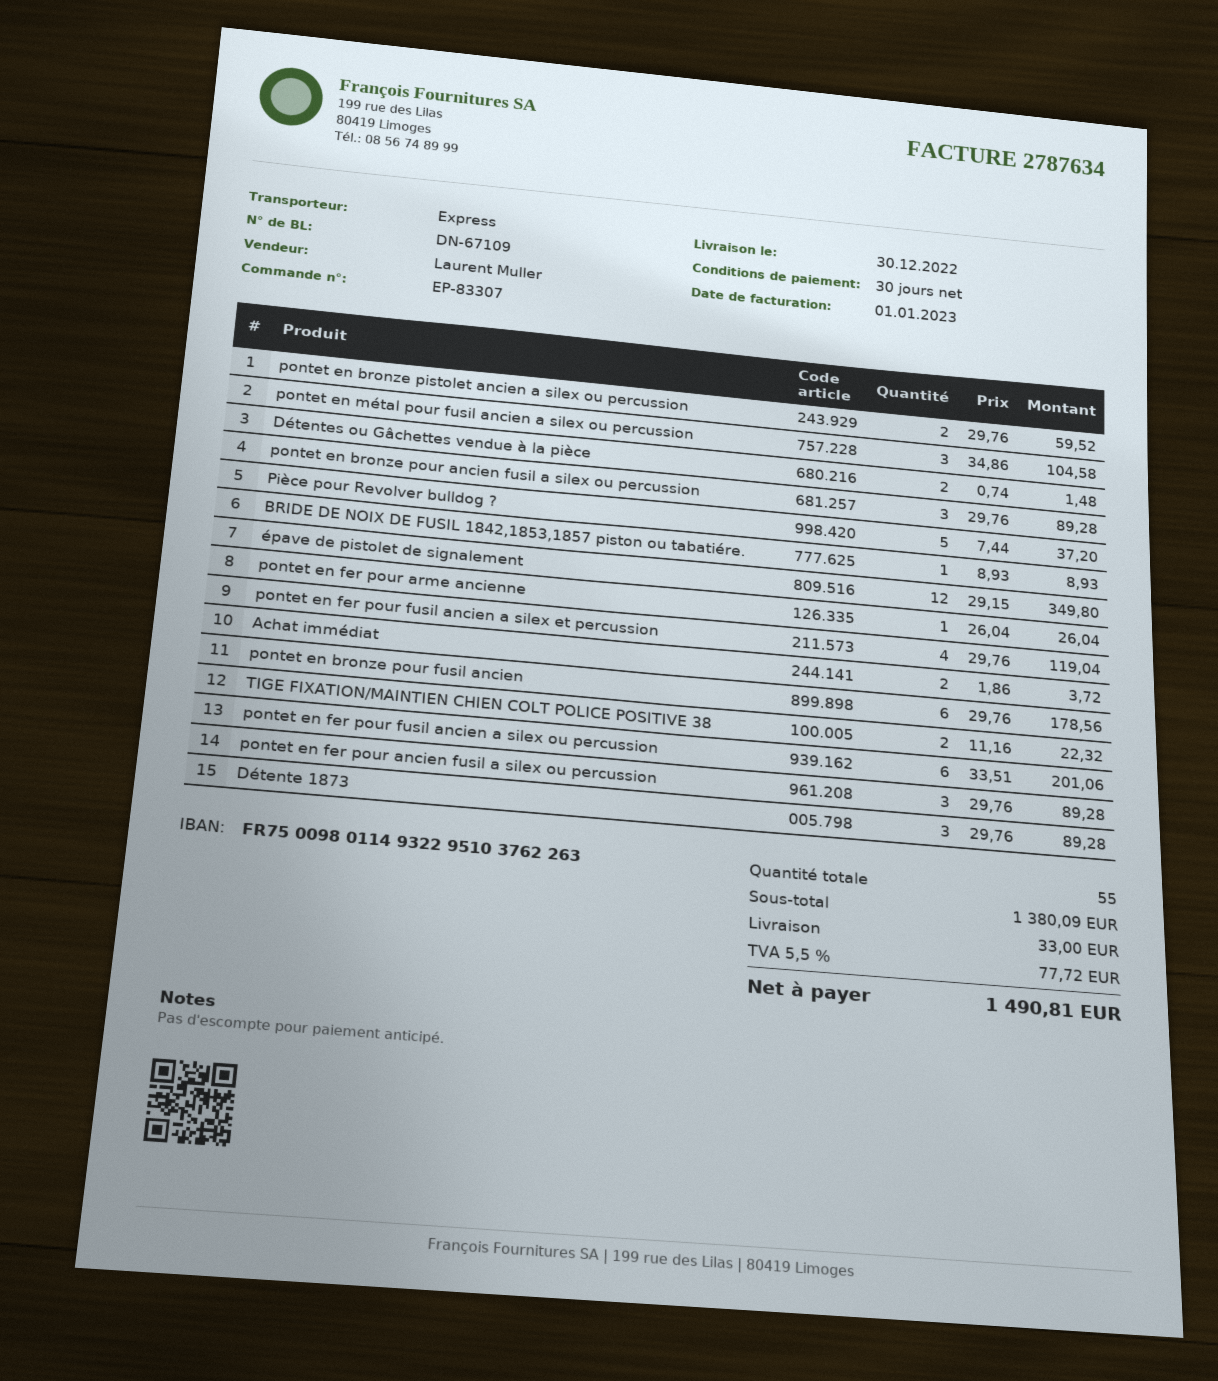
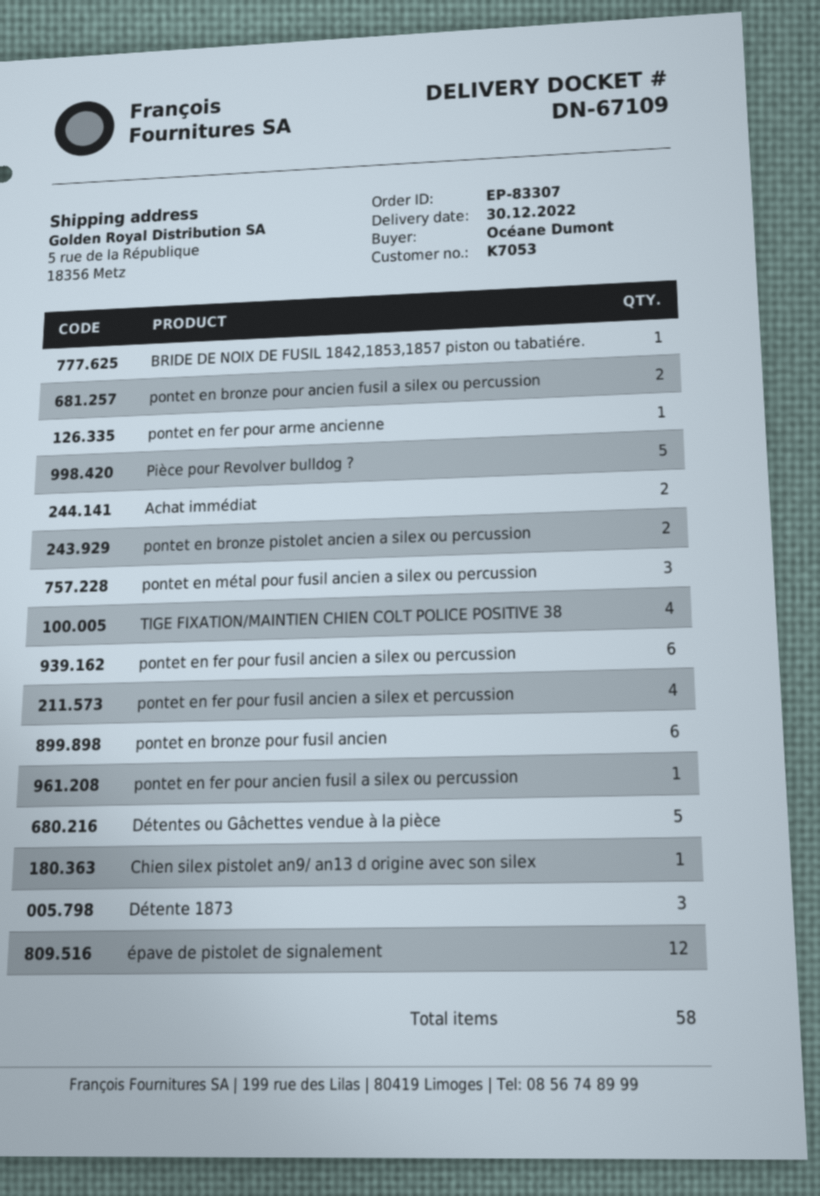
Détentes ou Gâchettes vendue à la pièce: 2 -> 5
pontet en bronze pour ancien fusil a silex ou percussion: 3 -> 2
TIGE FIXATION/MAINTIEN CHIEN COLT POLICE POSITIVE 38: 2 -> 4
pontet en fer pour ancien fusil a silex ou percussion: 3 -> 1
Chien silex pistolet an9/ an13 d origine avec son silex: none -> 1
total quantity: 55 -> 58

